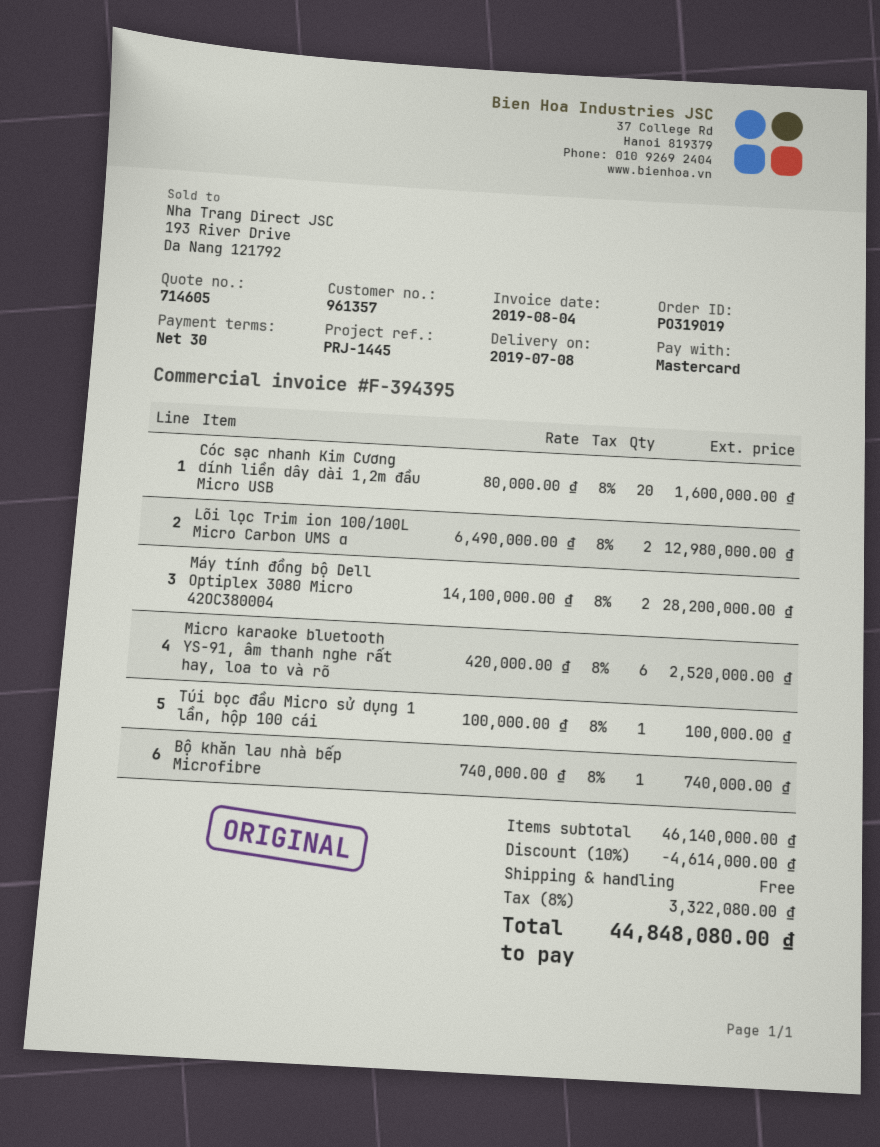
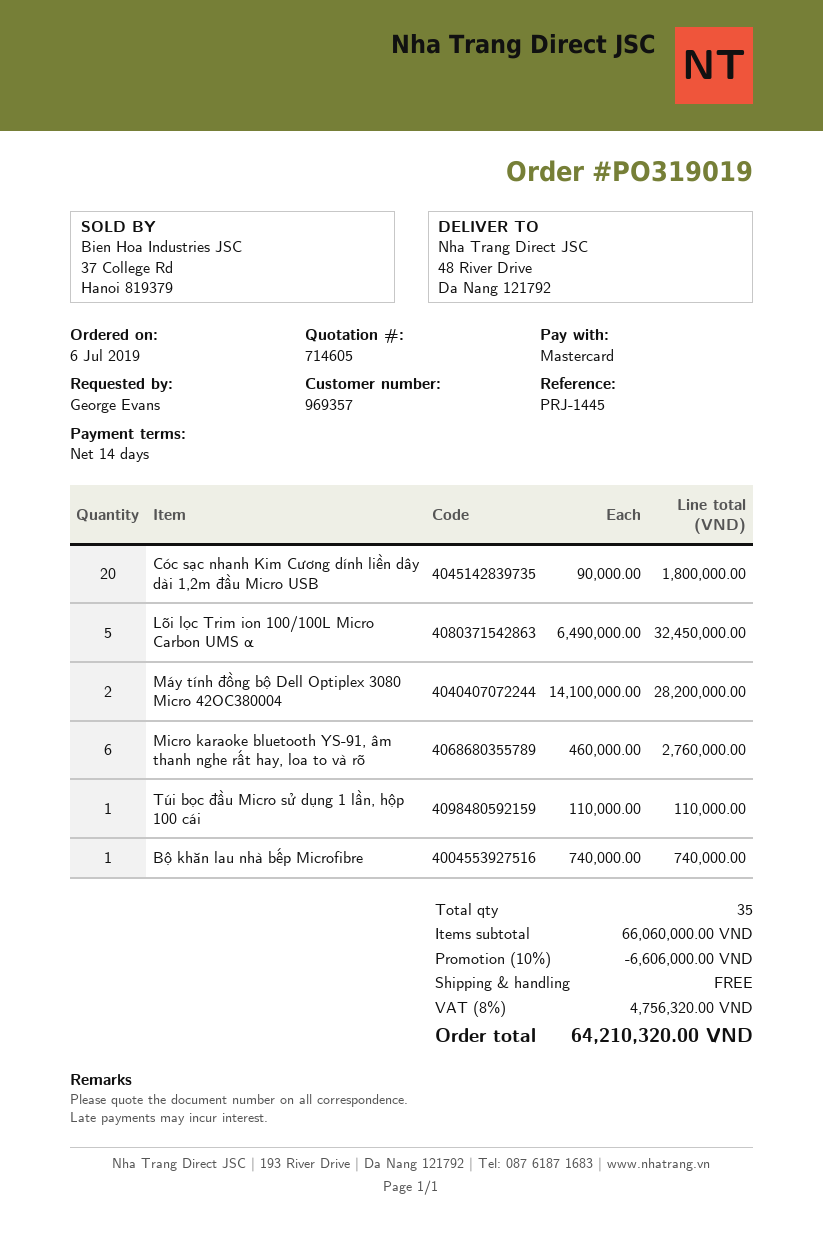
payment terms: 30 days -> 14 days
customer number: 961357 -> 969357
Cóc sạc nhanh Kim Cương dính liền dây dài 1,2m đầu Micro USB: 20 x 80000.00 = 1600000.00 -> 20 x 90000.00 = 1800000.00
Lõi lọc Trim ion 100/100L Micro Carbon UMS α: 2 x 6490000.00 = 12980000.00 -> 5 x 6490000.00 = 32450000.00
Micro karaoke bluetooth YS-91, âm thanh nghe rất hay, loa to và rõ: 6 x 420000.00 = 2520000.00 -> 6 x 460000.00 = 2760000.00
Túi bọc đầu Micro sử dụng 1 lần, hộp 100 cái: 1 x 100000.00 = 100000.00 -> 1 x 110000.00 = 110000.00
subtotal: 46140000.00 -> 66060000.00
discount: 10% = 4614000.00 -> 10% = 6606000.00
tax: 8% = 3322080.00 -> 8% = 4756320.00
total: 44848080.00 -> 64210320.00

